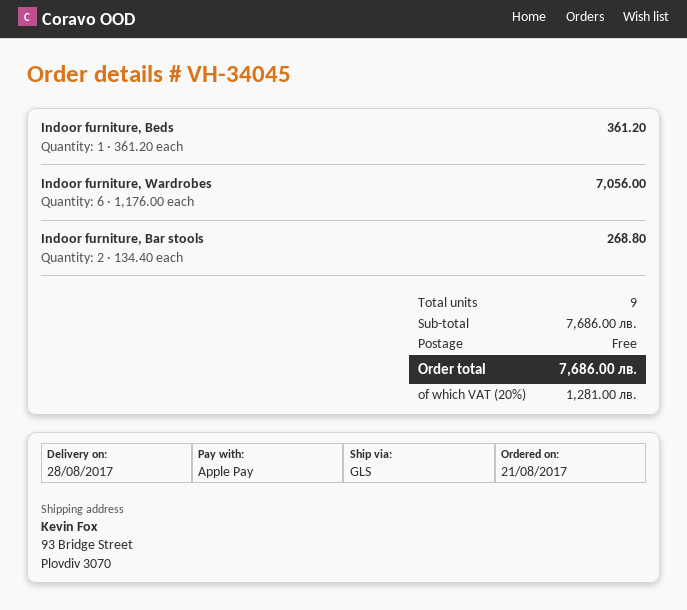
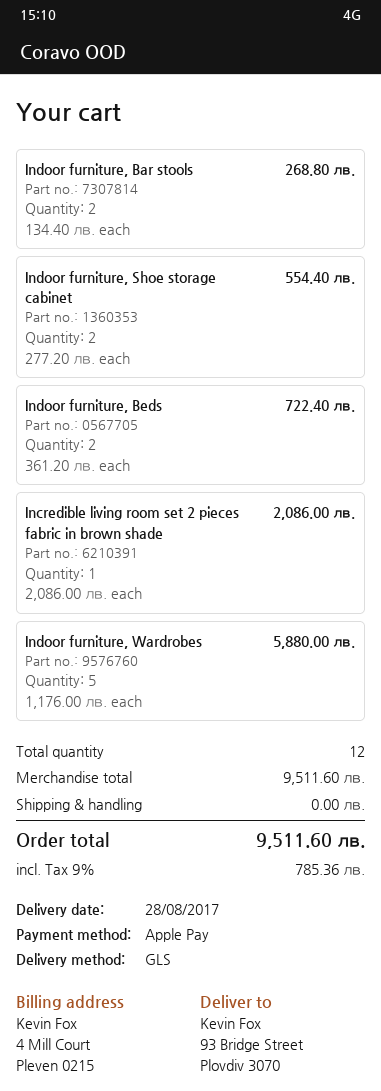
Indoor furniture, Beds: 1 x 361.20 = 361.20 -> 2 x 361.20 = 722.40
Indoor furniture, Wardrobes: 6 x 1176.00 = 7056.00 -> 5 x 1176.00 = 5880.00
Indoor furniture, Shoe storage cabinet: none -> 2 x 277.20 = 554.40
Incredible living room set 2 pieces fabric in brown shade: none -> 1 x 2086.00 = 2086.00
total quantity: 9 -> 12
subtotal: 7686.00 -> 9511.60
tax: 20% = 1281.00 -> 9% = 785.36
total: 7686.00 -> 9511.60

